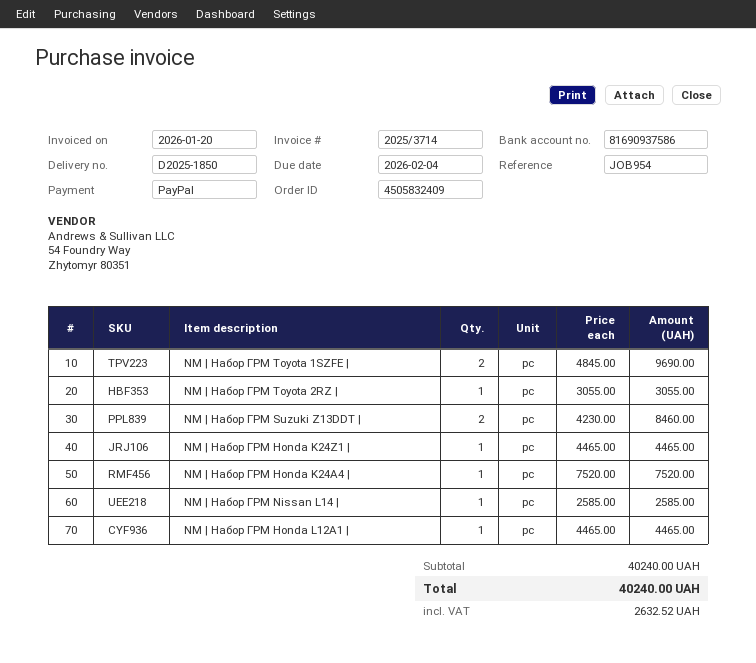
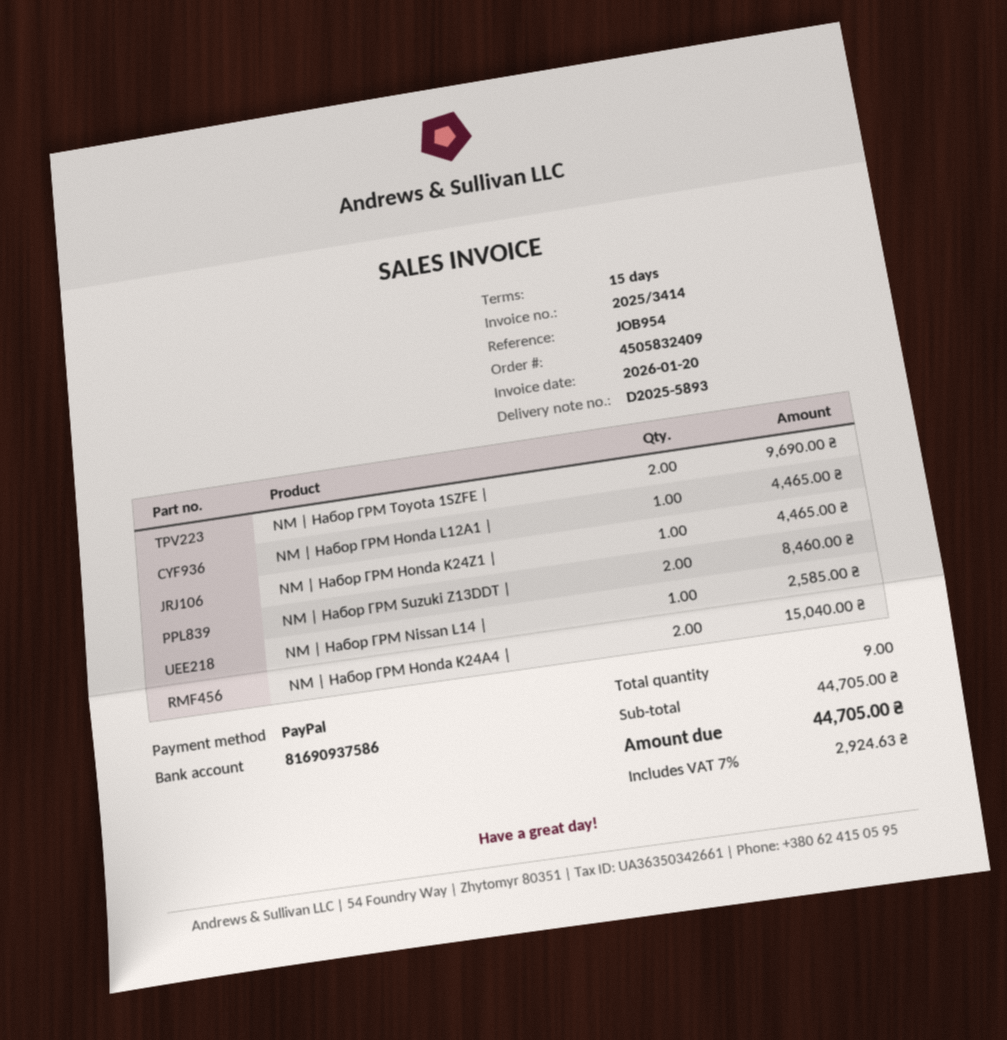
delivery note number: D2025-1850 -> D2025-5893
invoice number: 2025/3714 -> 2025/3414
NM | Набор ГРМ Toyota 2RZ |: 1 for 3055.00 -> none
NM | Набор ГРМ Honda K24A4 |: 1 for 7520.00 -> 2 for 15040.00
subtotal: 40240.00 -> 44705.00
tax: 2632.52 -> 2924.63
total: 40240.00 -> 44705.00

